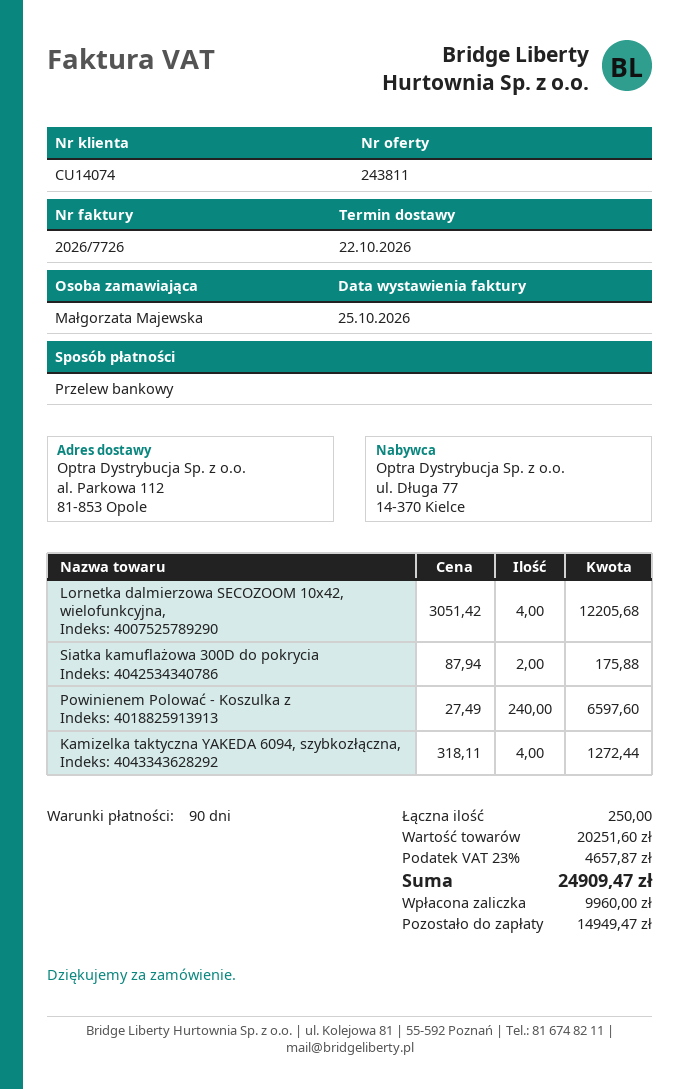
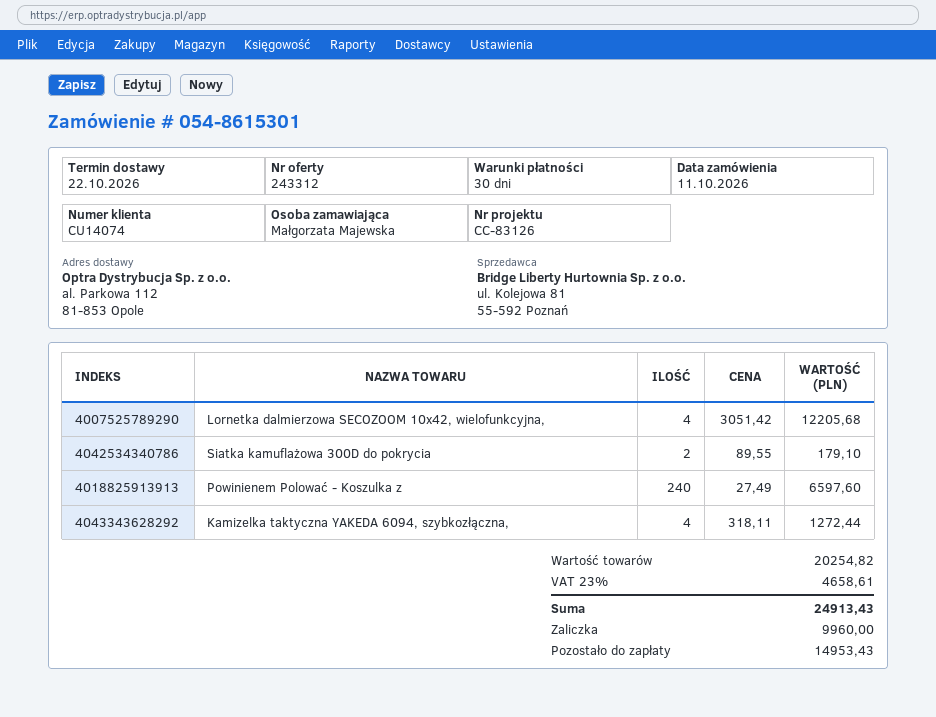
quote number: 243811 -> 243312
payment terms: 90 days -> 30 days
Siatka kamuflażowa 300D do pokrycia: 2 x 87.94 = 175.88 -> 2 x 89.55 = 179.10
subtotal: 20251.60 -> 20254.82
tax: 23% = 4657.87 -> 23% = 4658.61
total: 24909.47 -> 24913.43
balance: 14949.47 -> 14953.43

